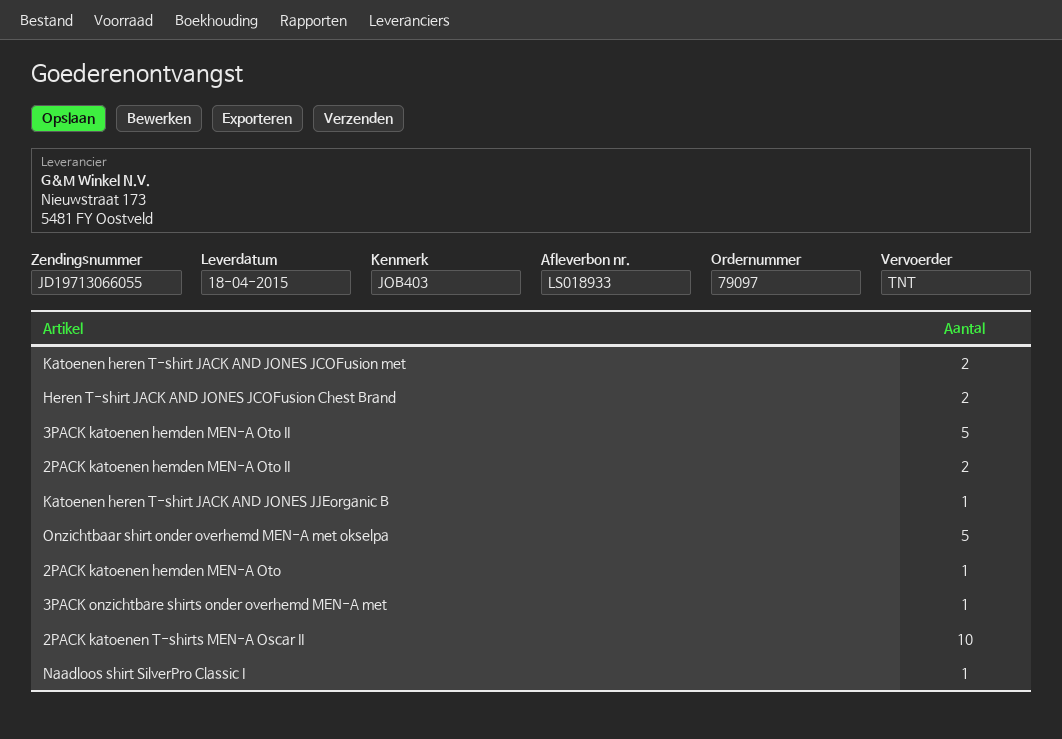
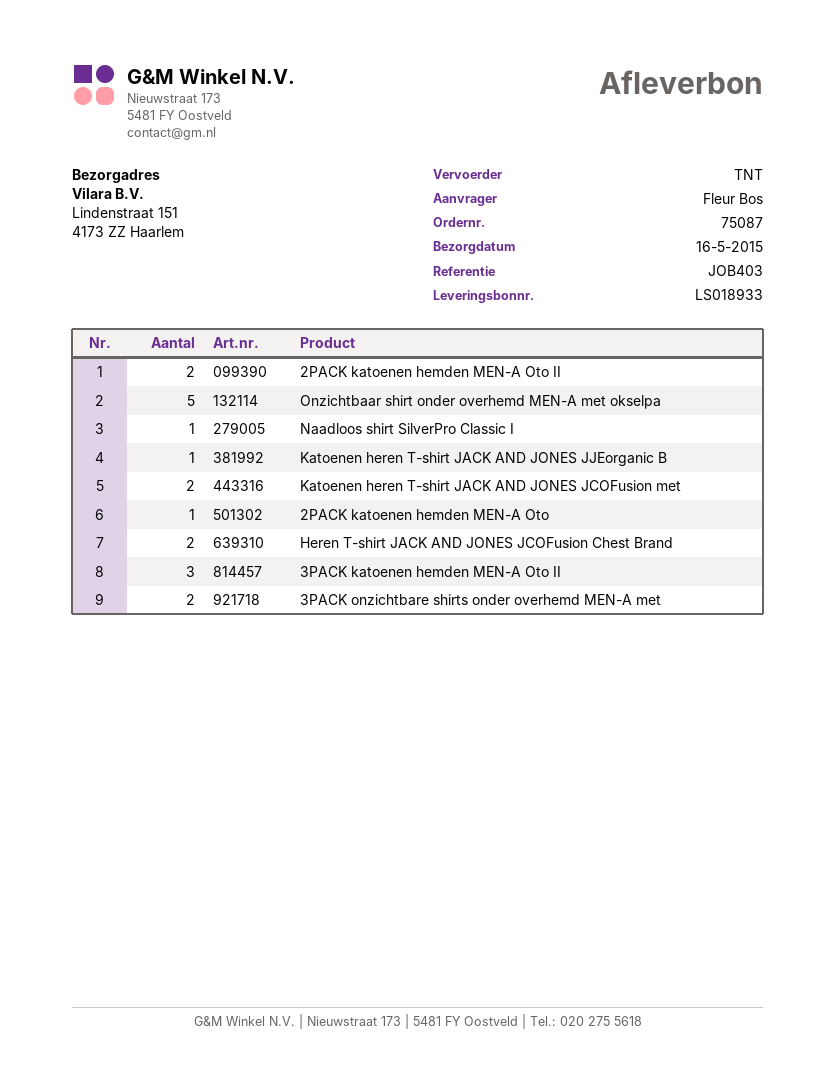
order number: 79097 -> 75087
delivery date: 2015-04-18 -> 2015-05-16
3PACK katoenen hemden MEN-A Oto II: 5 -> 3
3PACK onzichtbare shirts onder overhemd MEN-A met: 1 -> 2
2PACK katoenen T-shirts MEN-A Oscar II: 10 -> none

